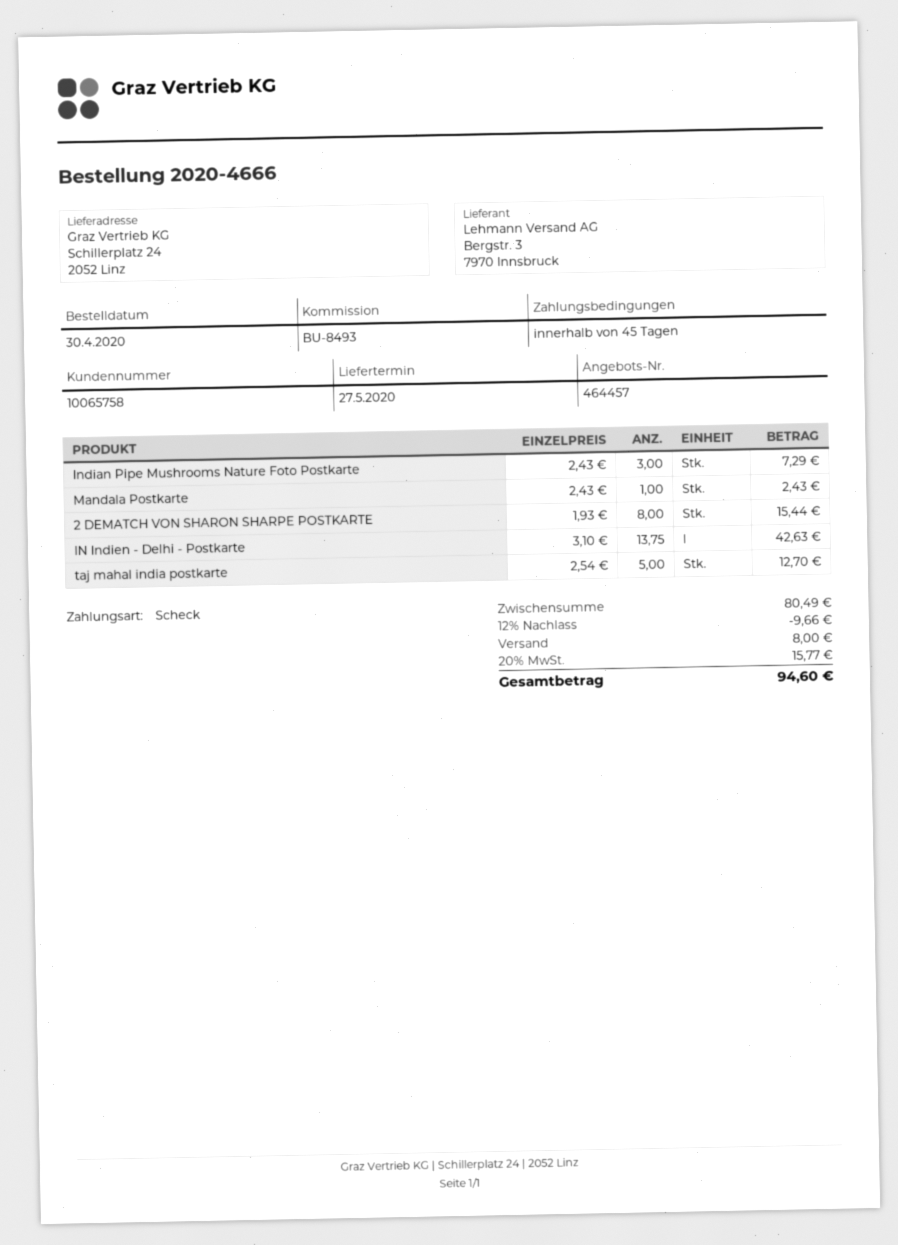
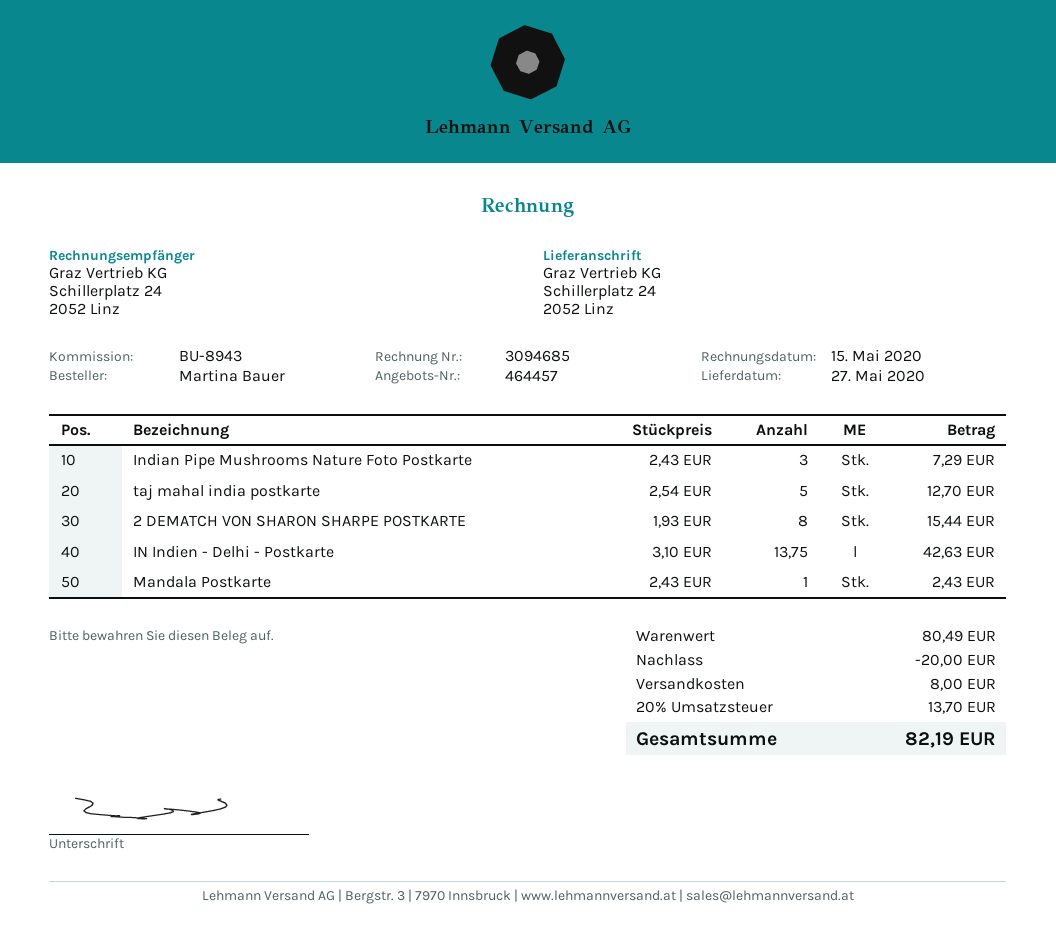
reference: BU-8493 -> BU-8943
discount: 9.66 -> 20.00
tax: 20% = 15.77 -> 20% = 13.70
total: 94.60 -> 82.19

